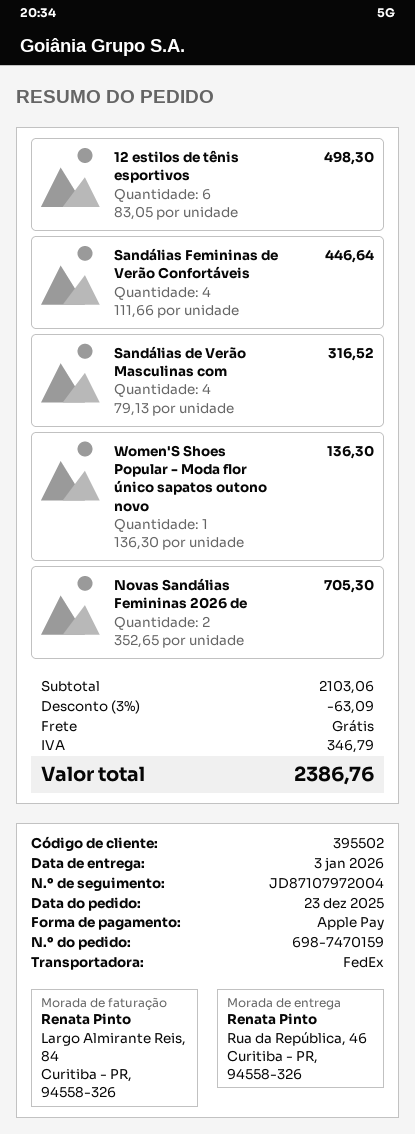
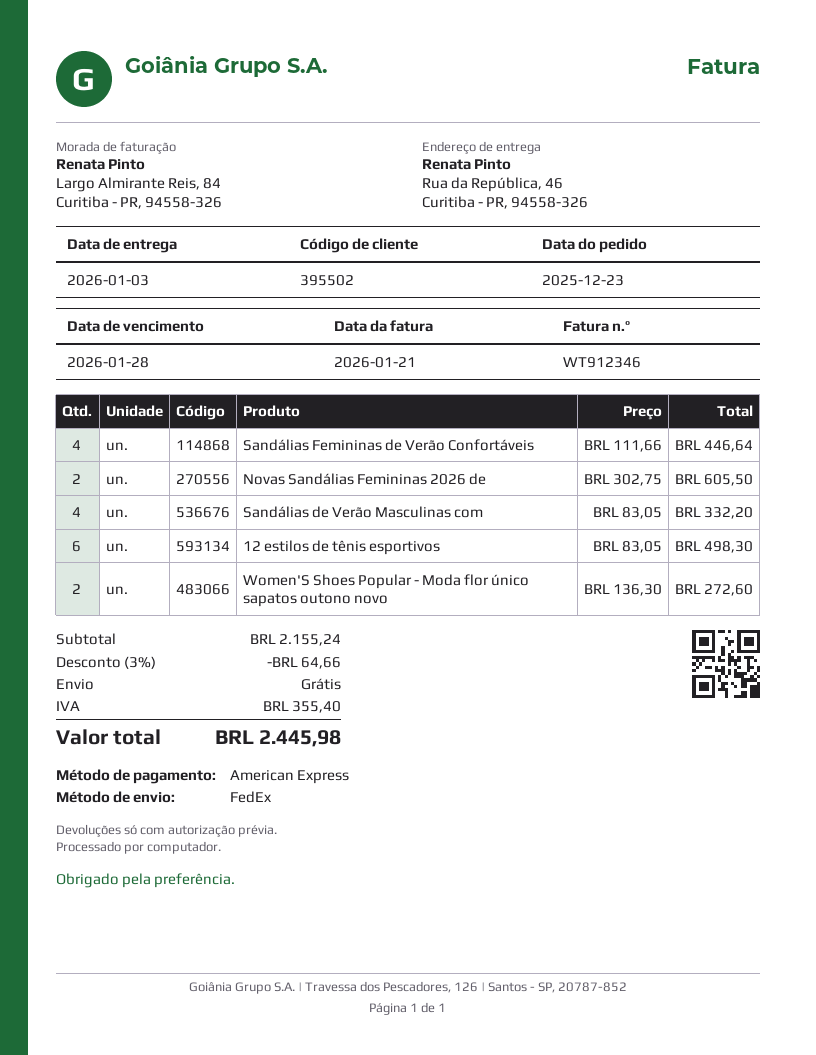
payment method: Apple Pay -> American Express
Sandálias de Verão Masculinas com: 4 x 79.13 = 316.52 -> 4 x 83.05 = 332.20
Women'S Shoes Popular - Moda flor único sapatos outono novo: 1 x 136.30 = 136.30 -> 2 x 136.30 = 272.60
Novas Sandálias Femininas 2026 de: 2 x 352.65 = 705.30 -> 2 x 302.75 = 605.50
subtotal: 2103.06 -> 2155.24
discount: 3% = 63.09 -> 3% = 64.66
tax: 346.79 -> 355.40
total: 2386.76 -> 2445.98

